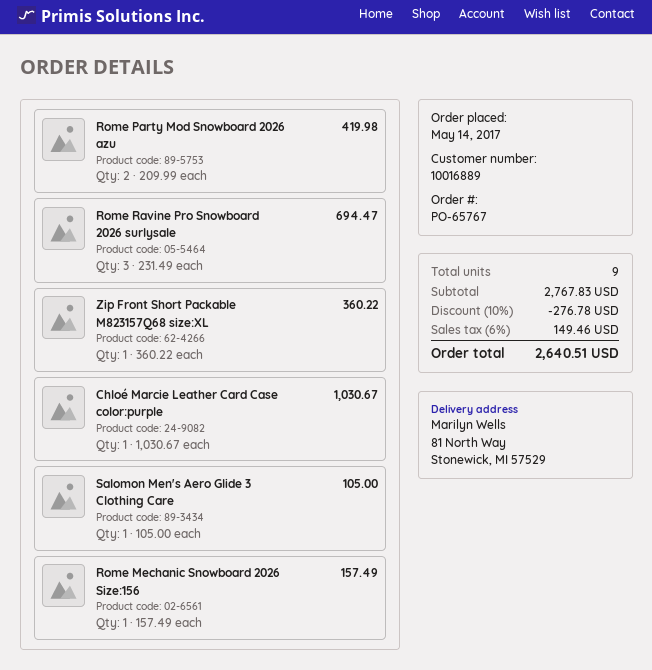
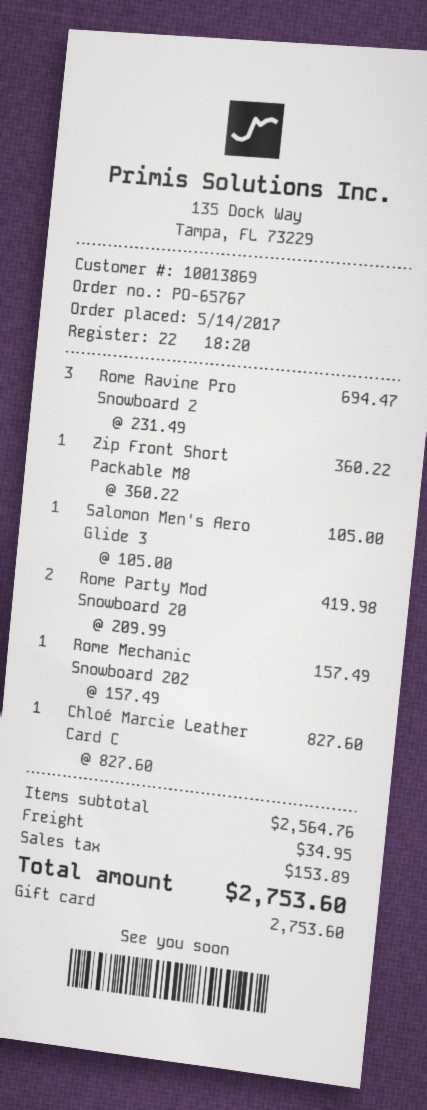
customer number: 10016889 -> 10013869
Chloé Marcie Leather Card Case color:purple: 1 x 1030.67 = 1030.67 -> 1 x 827.60 = 827.60
subtotal: 2767.83 -> 2564.76
discount: 10% = 276.78 -> none
shipping: none -> 34.95
tax: 149.46 -> 153.89
total: 2640.51 -> 2753.60

